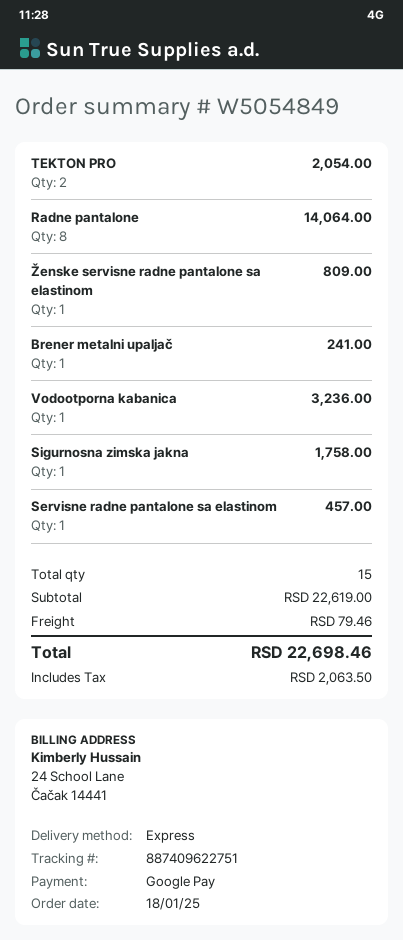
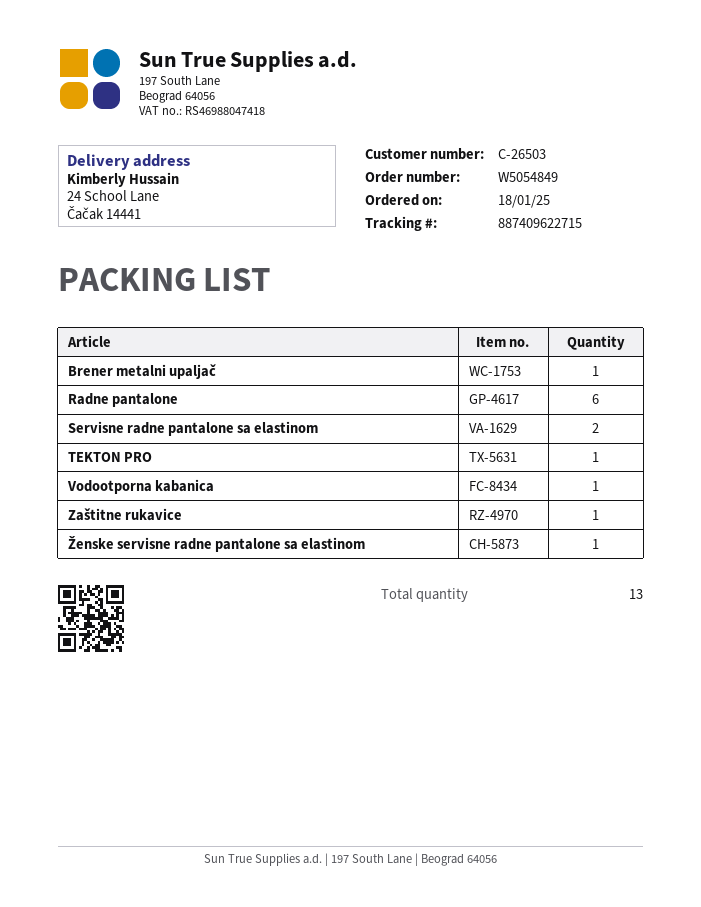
tracking number: 887409622751 -> 887409622715
TEKTON PRO: 2 -> 1
Radne pantalone: 8 -> 6
Sigurnosna zimska jakna: 1 -> none
Servisne radne pantalone sa elastinom: 1 -> 2
Zaštitne rukavice: none -> 1
total quantity: 15 -> 13

